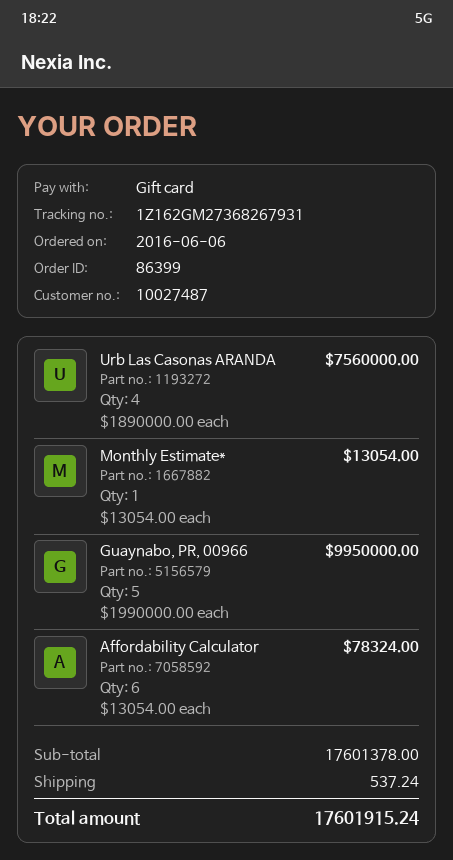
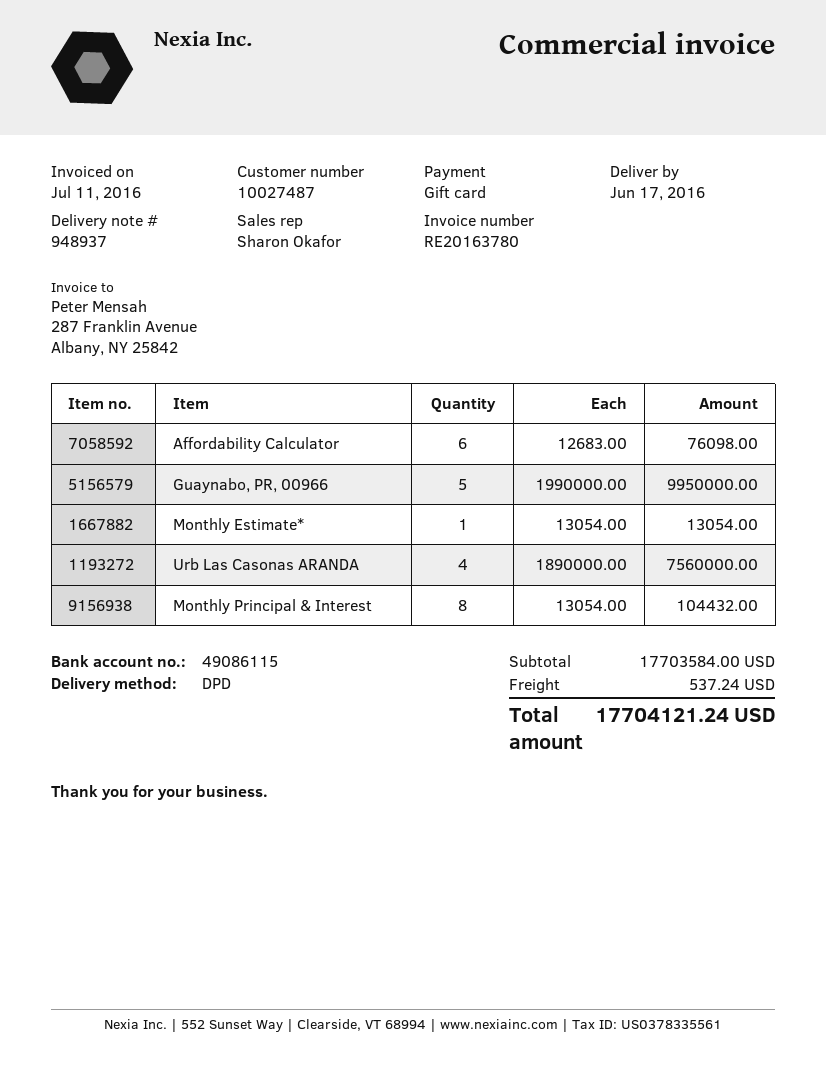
Affordability Calculator: 6 x 13054.00 = 78324.00 -> 6 x 12683.00 = 76098.00
Monthly Principal & Interest: none -> 8 x 13054.00 = 104432.00
subtotal: 17601378.00 -> 17703584.00
total: 17601915.24 -> 17704121.24

